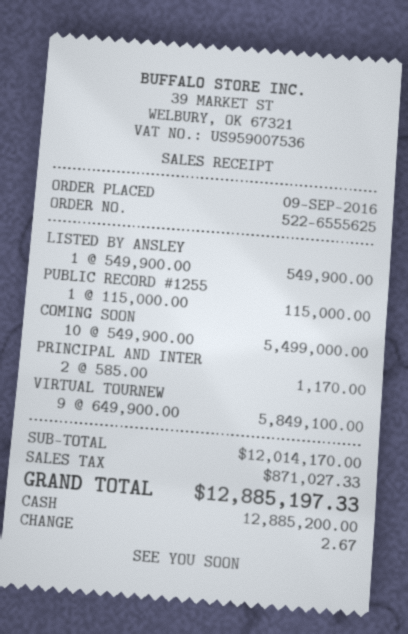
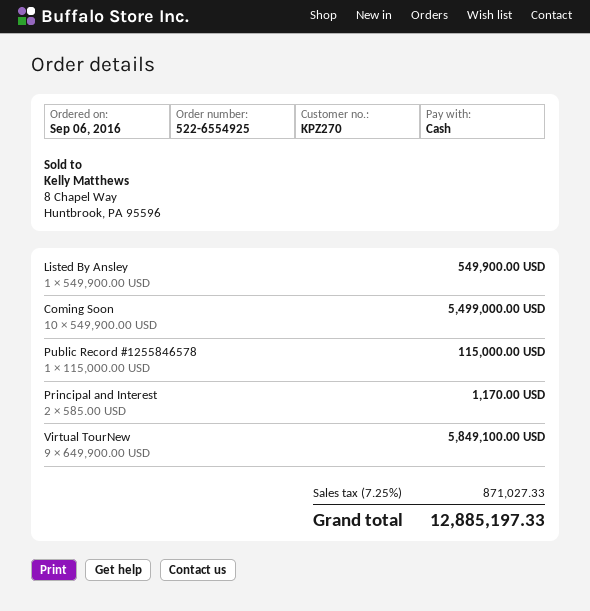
order number: 522-6555625 -> 522-6554925
order date: 2016-09-09 -> 2016-09-06

